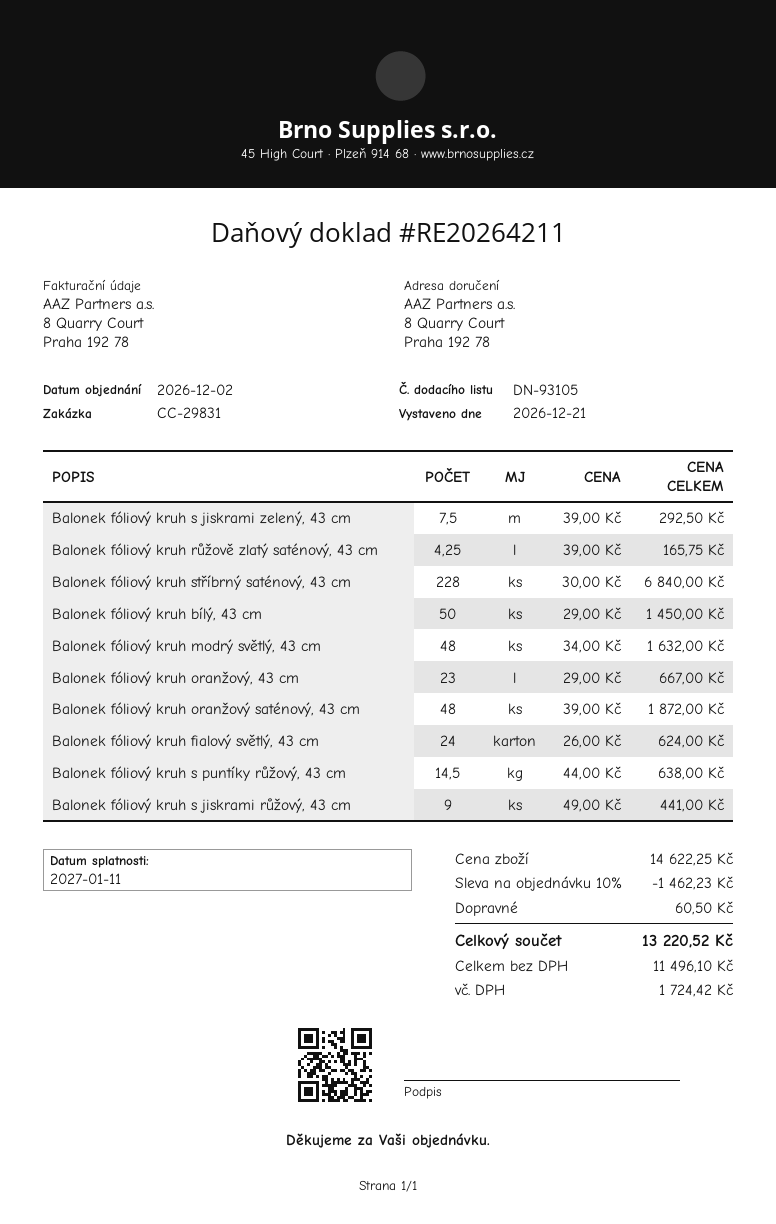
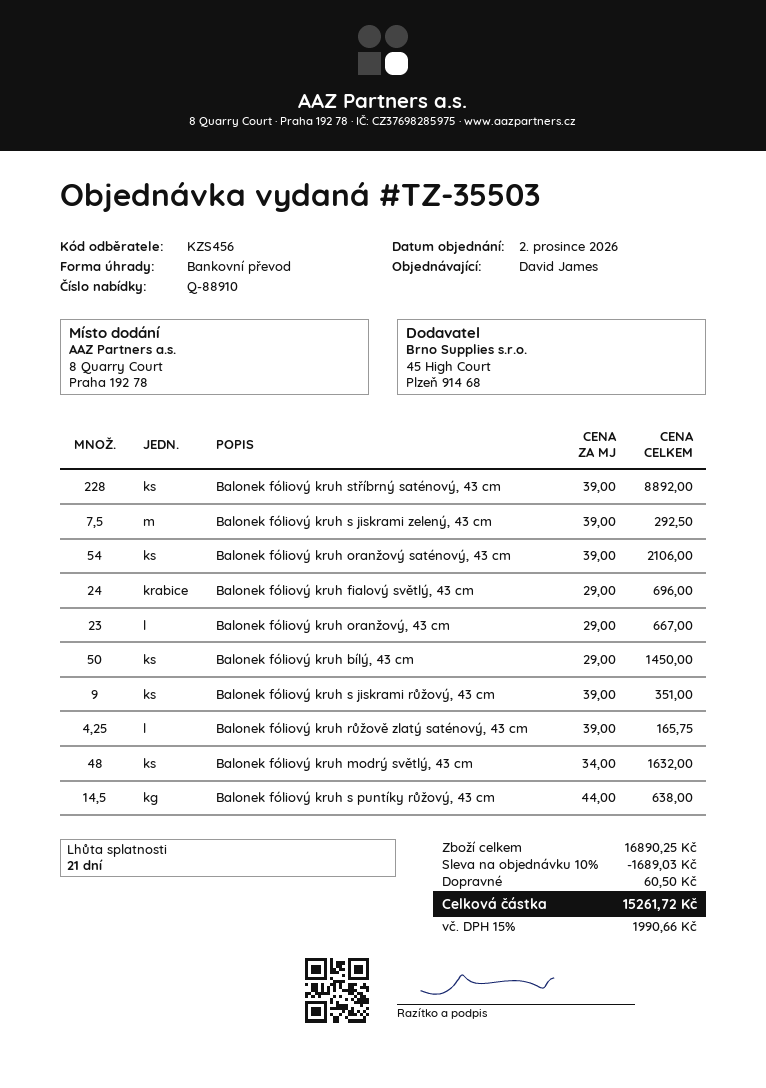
Balonek fóliový kruh stříbrný saténový, 43 cm: 228 x 30.00 = 6840.00 -> 228 x 39.00 = 8892.00
Balonek fóliový kruh oranžový saténový, 43 cm: 48 x 39.00 = 1872.00 -> 54 x 39.00 = 2106.00
Balonek fóliový kruh fialový světlý, 43 cm: 24 x 26.00 = 624.00 -> 24 x 29.00 = 696.00
Balonek fóliový kruh s jiskrami růžový, 43 cm: 9 x 49.00 = 441.00 -> 9 x 39.00 = 351.00
subtotal: 14622.25 -> 16890.25
discount: 10% = 1462.23 -> 10% = 1689.03
tax: 1724.42 -> 1990.66
total: 13220.52 -> 15261.72

